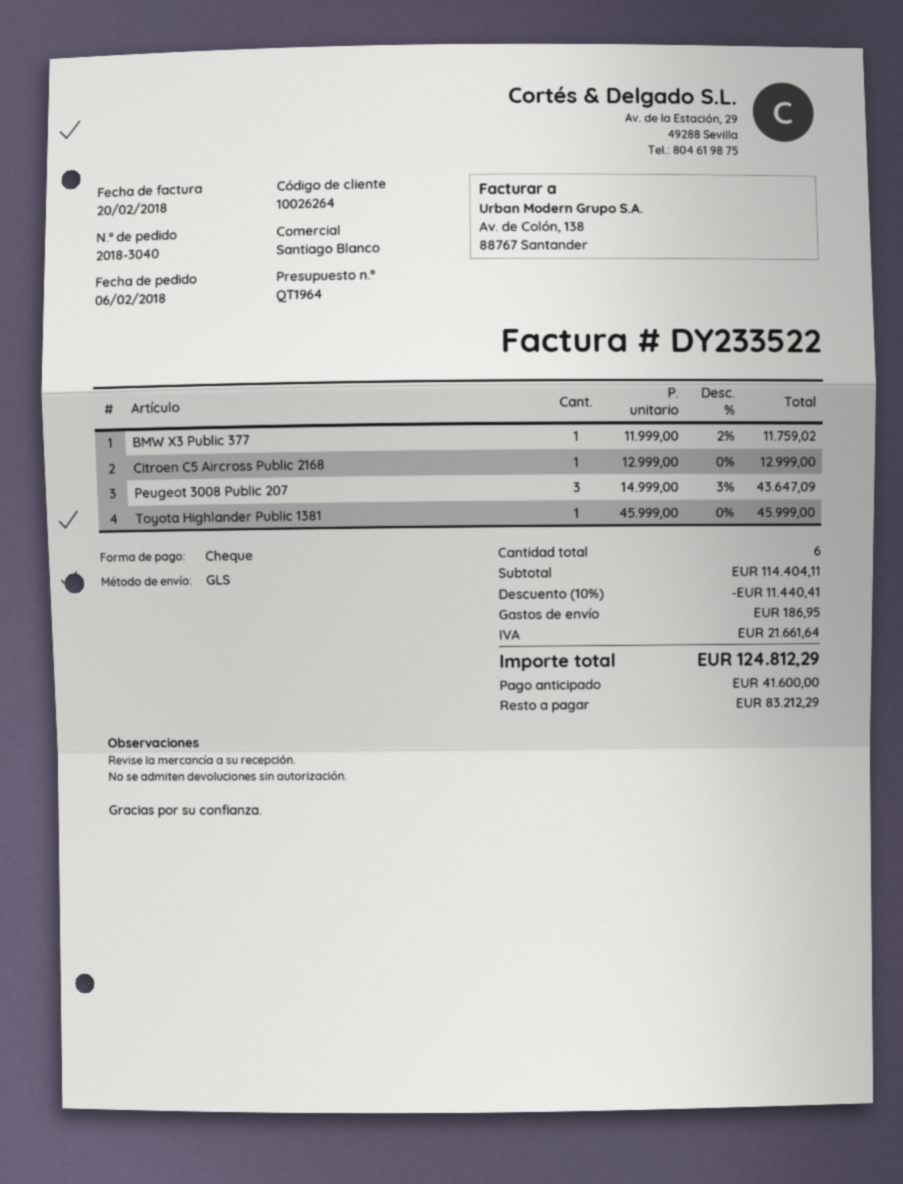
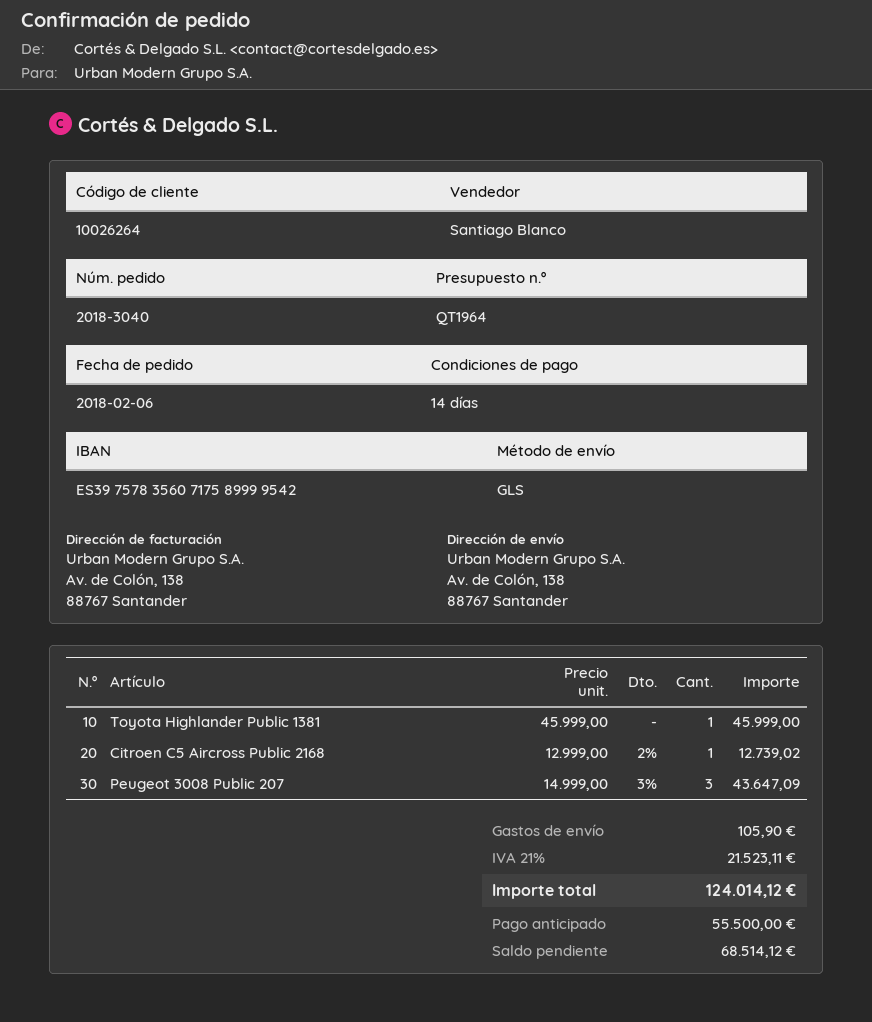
BMW X3 Public 377: 1 x 11999.00 - 2% = 11759.02 -> none
Citroen C5 Aircross Public 2168: 1 x 12999.00 = 12999.00 -> 1 x 12999.00 - 2% = 12739.02
discount: 10% = 11440.41 -> none
shipping: 186.95 -> 105.90
tax: 21661.64 -> 21523.11
total: 124812.29 -> 124014.12
deposit: 41600.00 -> 55500.00
balance: 83212.29 -> 68514.12

